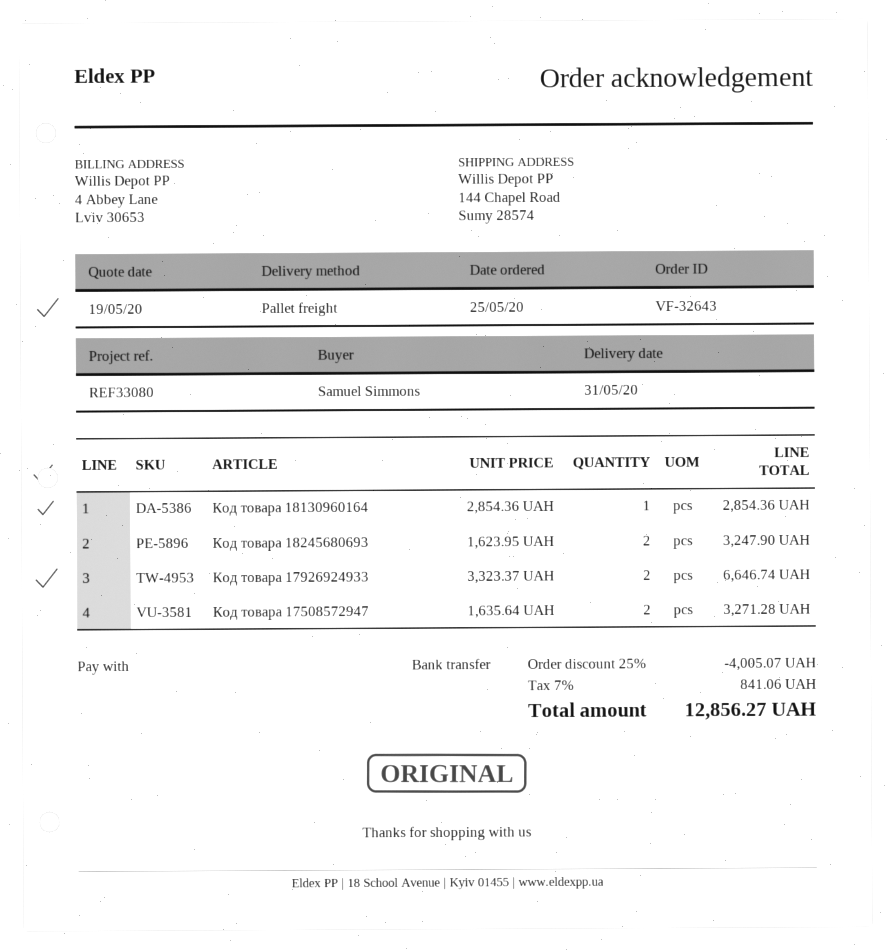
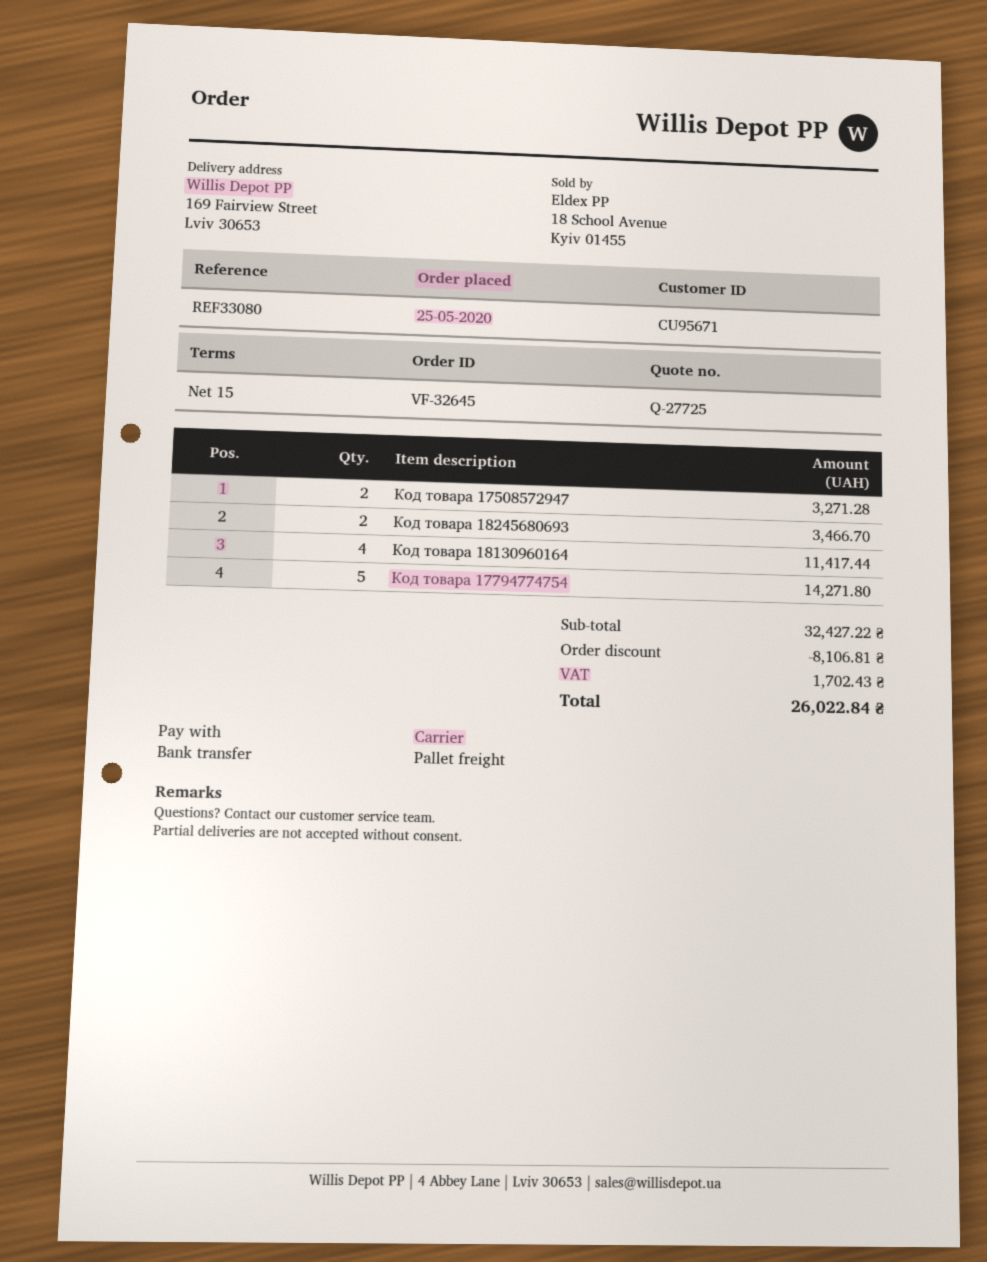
order number: VF-32643 -> VF-32645
ship to: 144 Chapel Road, Sumy 28574 -> 169 Fairview Street, Lviv 30653
Код товара 18130960164: 1 for 2854.36 -> 4 for 11417.44
Код товара 18245680693: 2 for 3247.90 -> 2 for 3466.70
Код товара 17926924933: 2 for 6646.74 -> none
Код товара 17794774754: none -> 5 for 14271.80
discount: 4005.07 -> 8106.81
tax: 841.06 -> 1702.43
total: 12856.27 -> 26022.84

